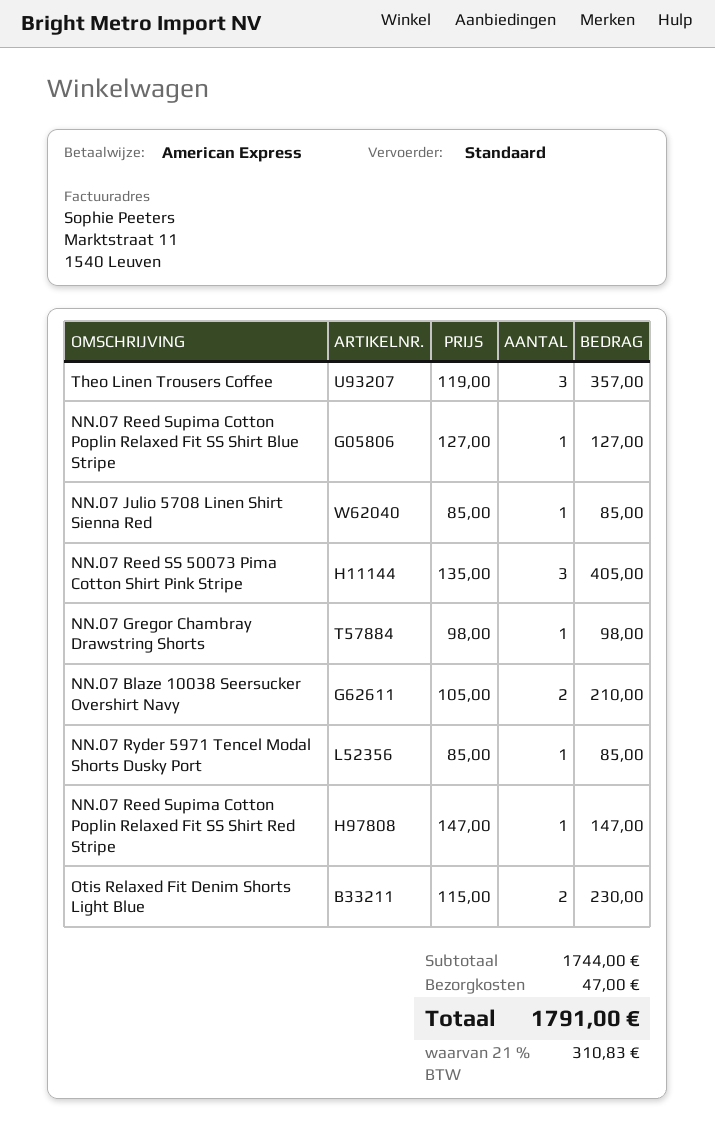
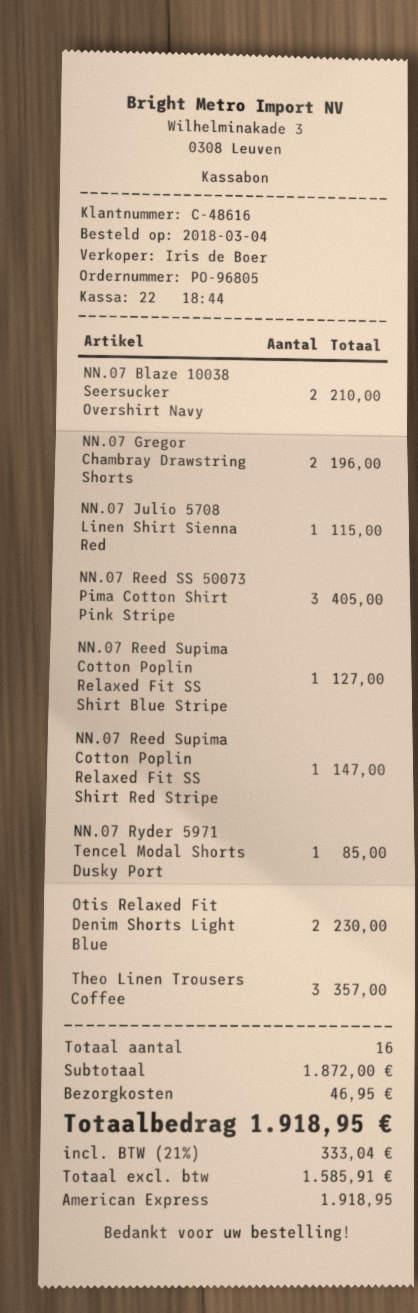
NN.07 Julio 5708 Linen Shirt Sienna Red: 1 for 85.00 -> 1 for 115.00
NN.07 Gregor Chambray Drawstring Shorts: 1 for 98.00 -> 2 for 196.00
subtotal: 1744.00 -> 1872.00
shipping: 47.00 -> 46.95
tax: 21% = 310.83 -> 21% = 333.04
total: 1791.00 -> 1918.95

